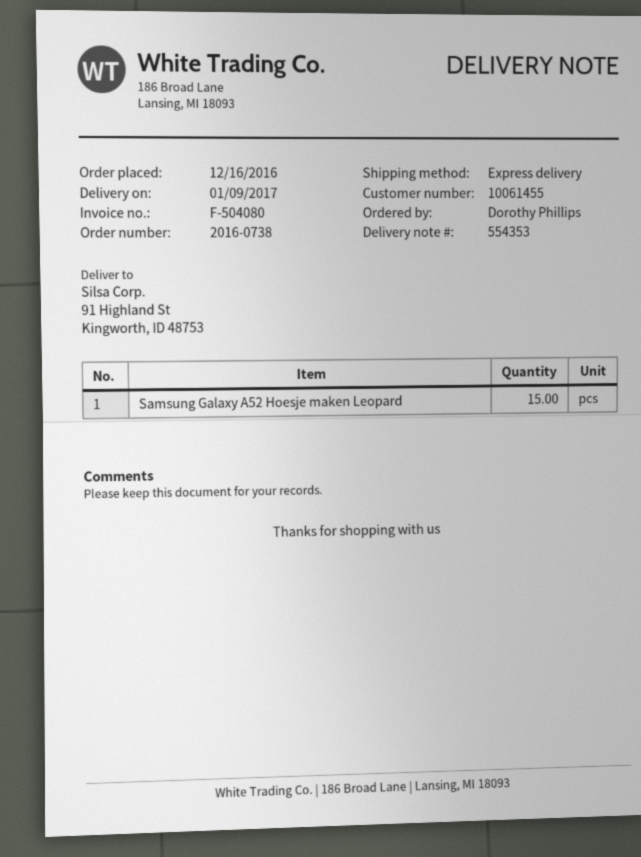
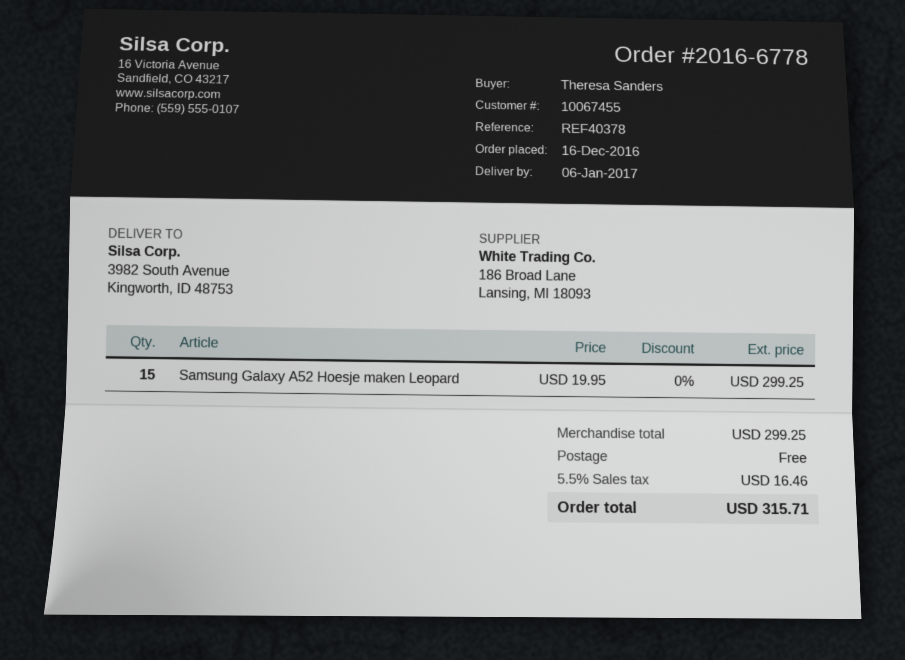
order number: 2016-0738 -> 2016-6778
delivery date: 2017-01-09 -> 2017-01-06
customer number: 10061455 -> 10067455
ordered by: Dorothy Phillips -> Theresa Sanders
ship to: 91 Highland St, Kingworth, ID 48753 -> 3982 South Avenue, Kingworth, ID 48753

